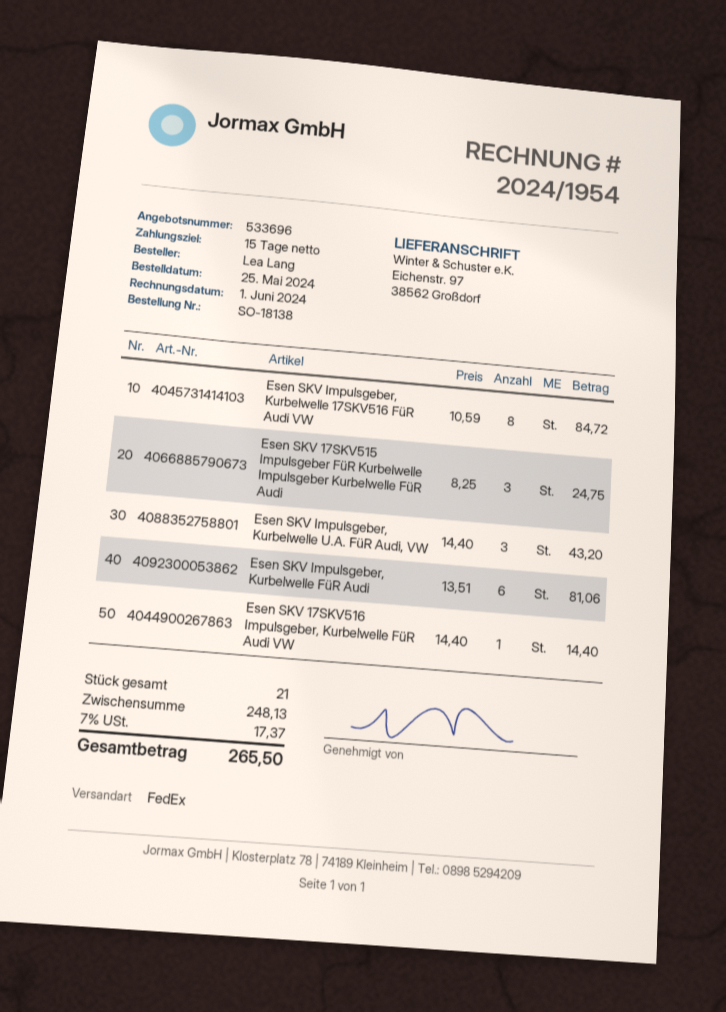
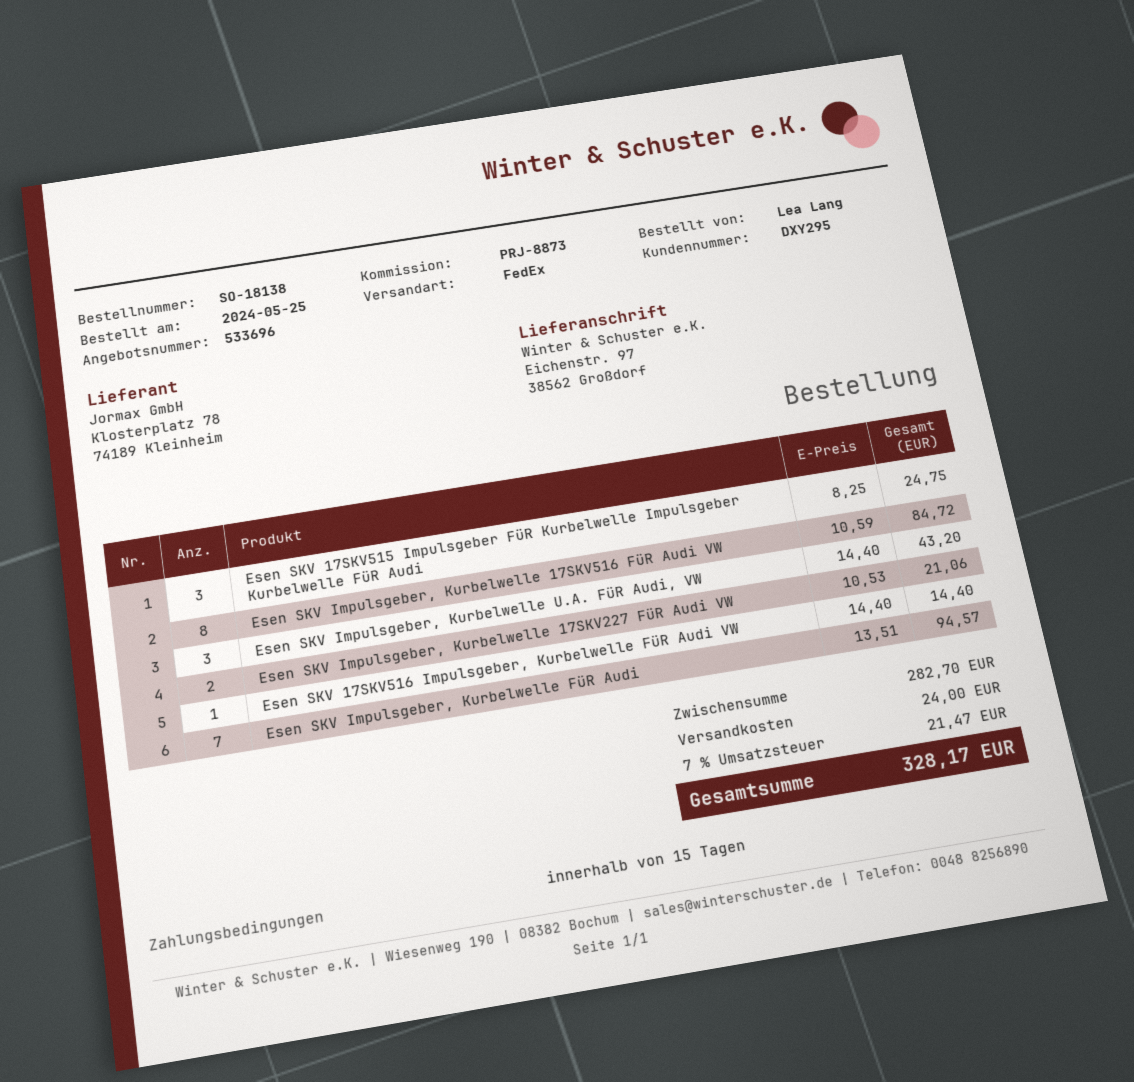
Esen SKV Impulsgeber, Kurbelwelle FüR Audi: 6 x 13.51 = 81.06 -> 7 x 13.51 = 94.57
Esen SKV Impulsgeber, Kurbelwelle 17SKV227 FüR Audi VW: none -> 2 x 10.53 = 21.06
subtotal: 248.13 -> 282.70
shipping: none -> 24.00
tax: 7% = 17.37 -> 7% = 21.47
total: 265.50 -> 328.17

